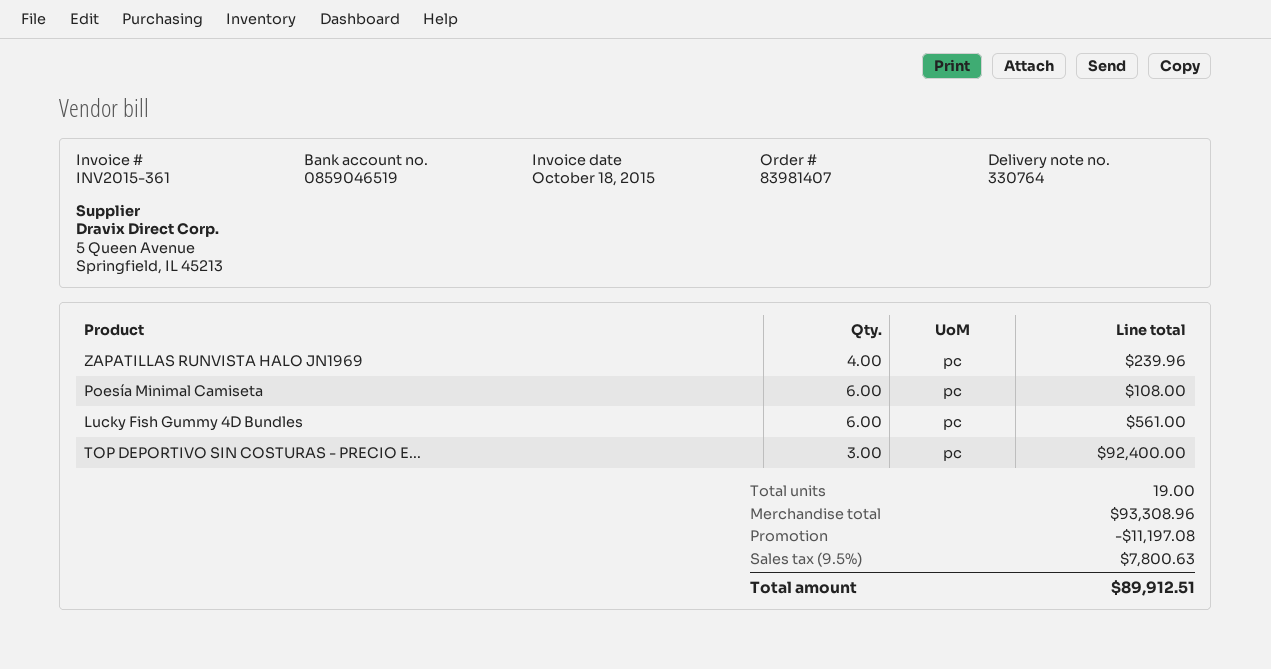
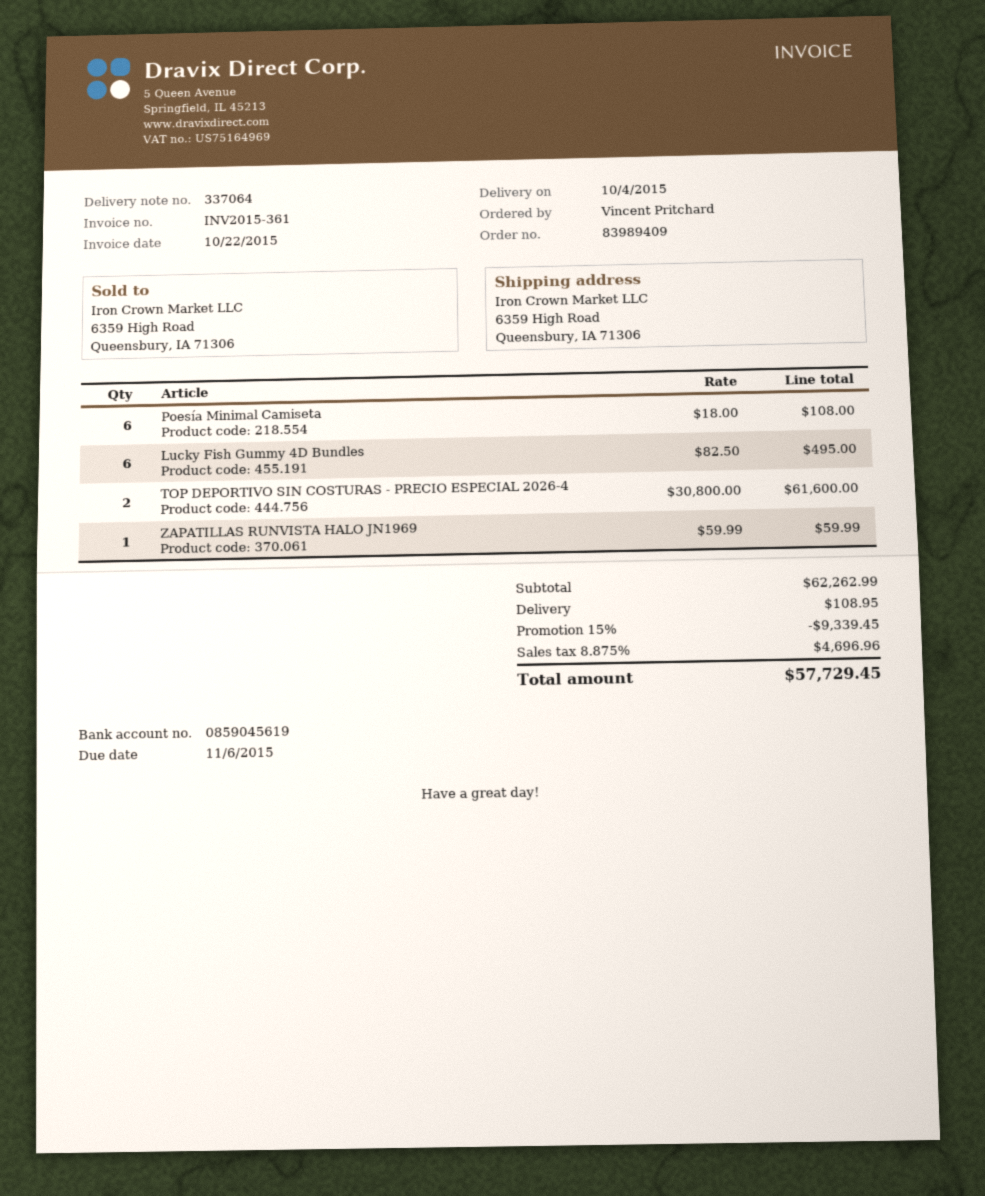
order number: 83981407 -> 83989409
delivery note number: 330764 -> 337064
invoice date: 2015-10-18 -> 2015-10-22
bank account: 0859046519 -> 0859045619
ZAPATILLAS RUNVISTA HALO JN1969: 4 for 239.96 -> 1 for 59.99
Lucky Fish Gummy 4D Bundles: 6 for 561.00 -> 6 for 495.00
TOP DEPORTIVO SIN COSTURAS - PRECIO E...: 3 for 92400.00 -> 2 for 61600.00
subtotal: 93308.96 -> 62262.99
discount: 11197.08 -> 9339.45
shipping: none -> 108.95
tax: 9.5% = 7800.63 -> 8.875% = 4696.96
total: 89912.51 -> 57729.45

